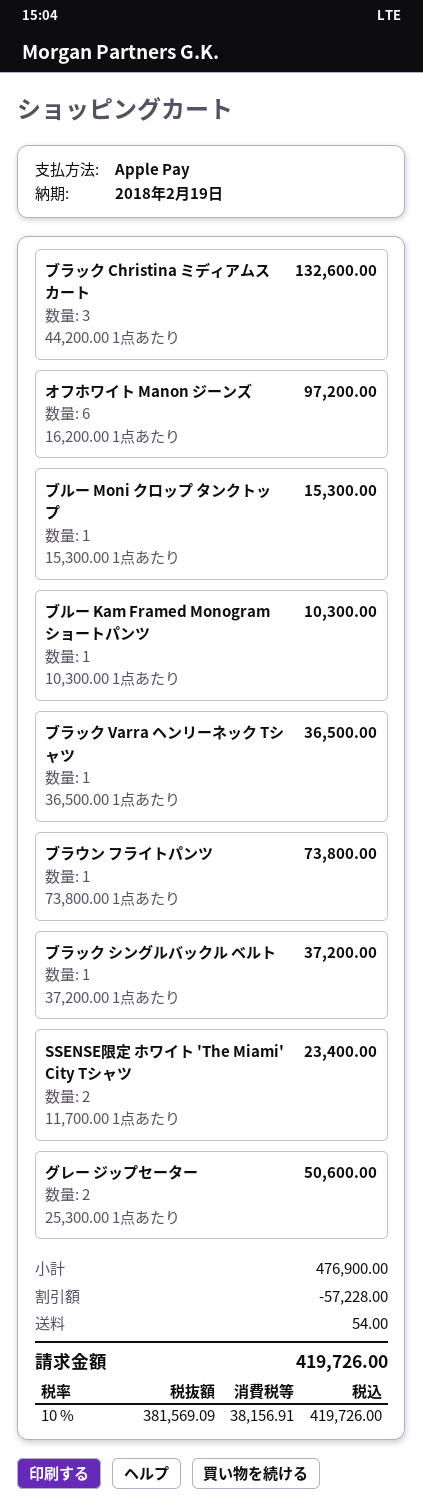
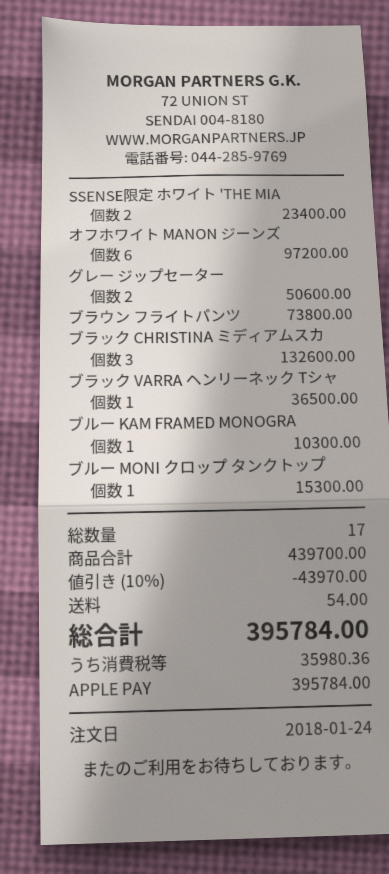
ブラック シングルバックル ベルト: 1 for 37200.00 -> none
subtotal: 476900.00 -> 439700.00
discount: 57228.00 -> 43970.00
tax: 38156.91 -> 35980.36
total: 419726.00 -> 395784.00

